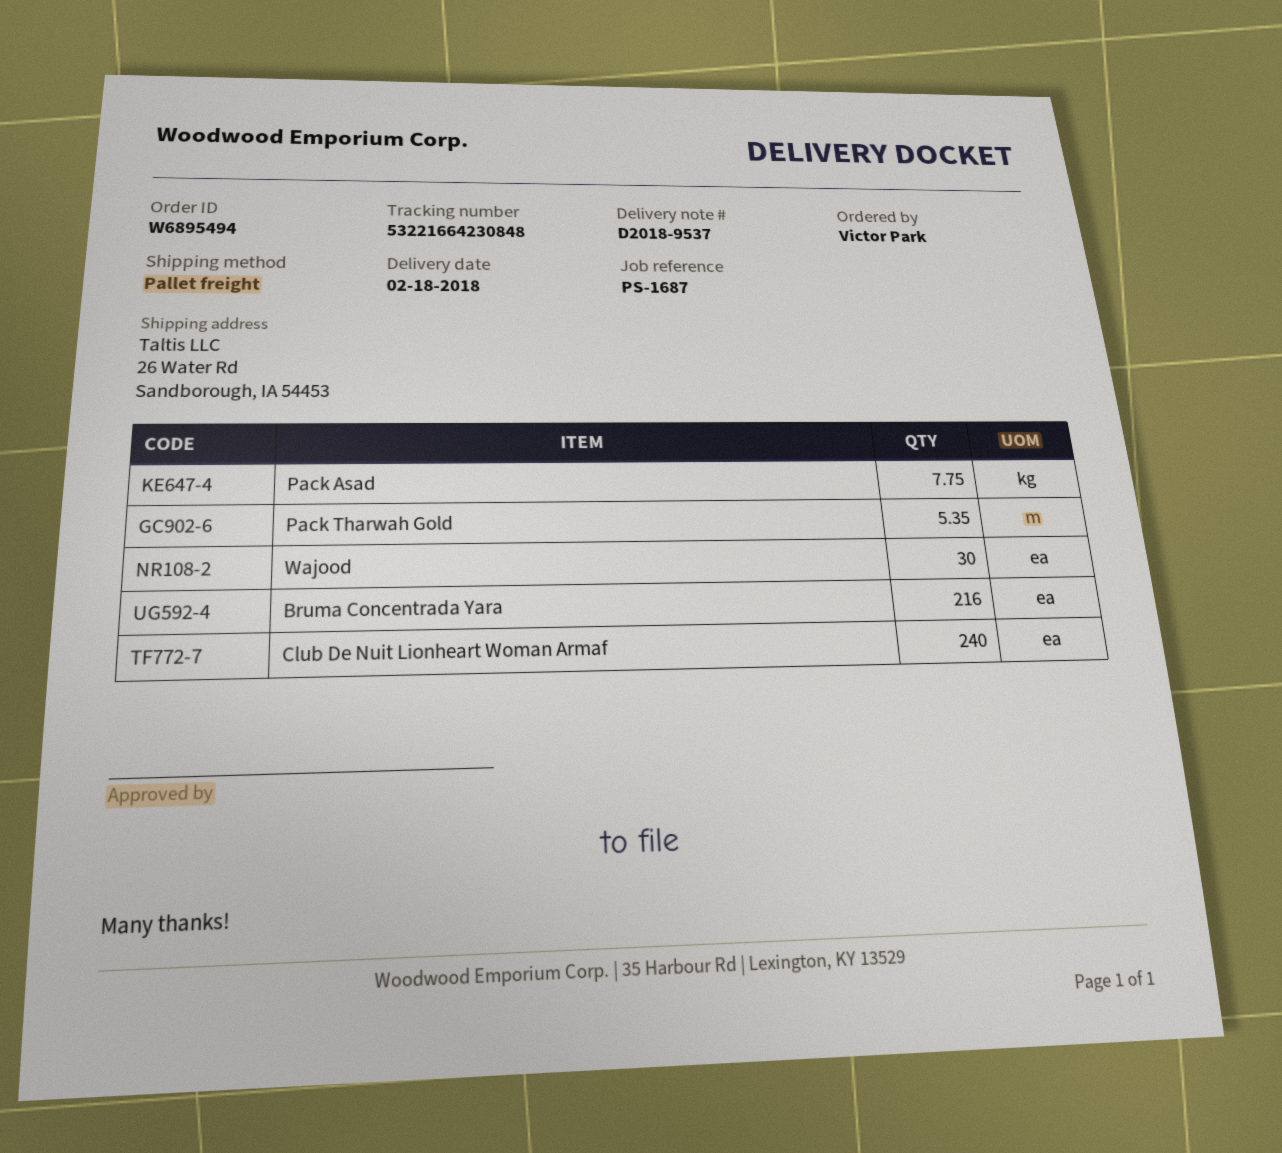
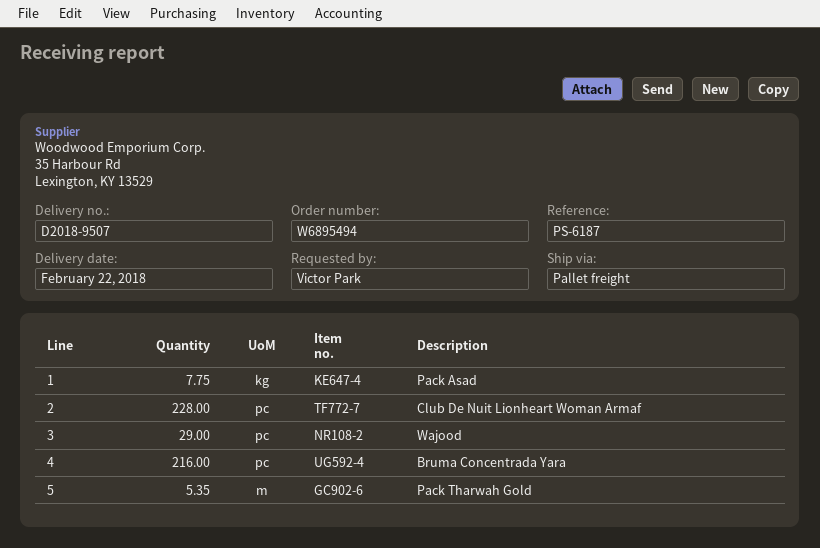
delivery note number: D2018-9537 -> D2018-9507
delivery date: 2018-02-18 -> 2018-02-22
reference: PS-1687 -> PS-6187
Wajood: 30 -> 29
Club De Nuit Lionheart Woman Armaf: 240 -> 228

